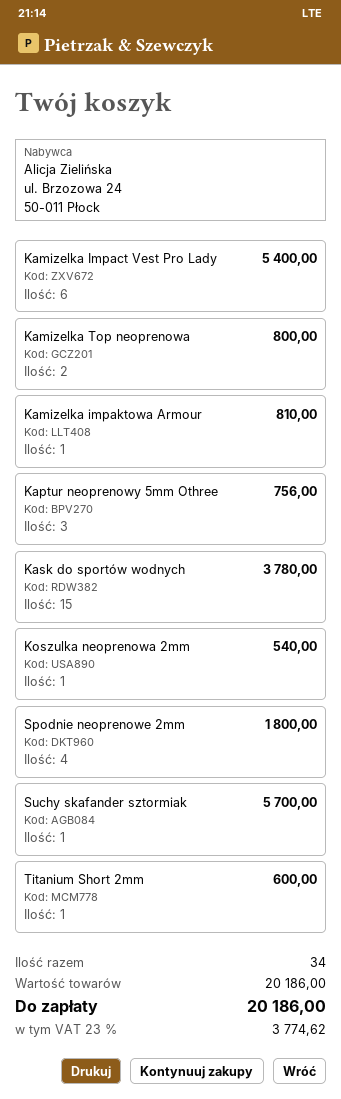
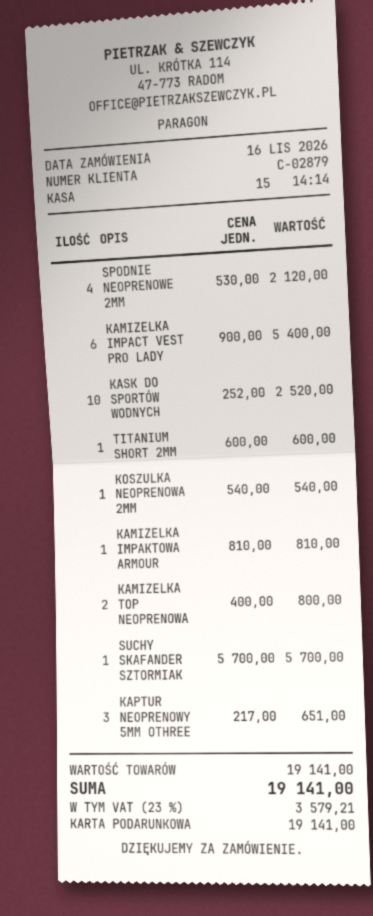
Kaptur neoprenowy 5mm Othree: 3 for 756.00 -> 3 for 651.00
Kask do sportów wodnych: 15 for 3780.00 -> 10 for 2520.00
Spodnie neoprenowe 2mm: 4 for 1800.00 -> 4 for 2120.00
subtotal: 20186.00 -> 19141.00
tax: 23% = 3774.62 -> 23% = 3579.21
total: 20186.00 -> 19141.00

